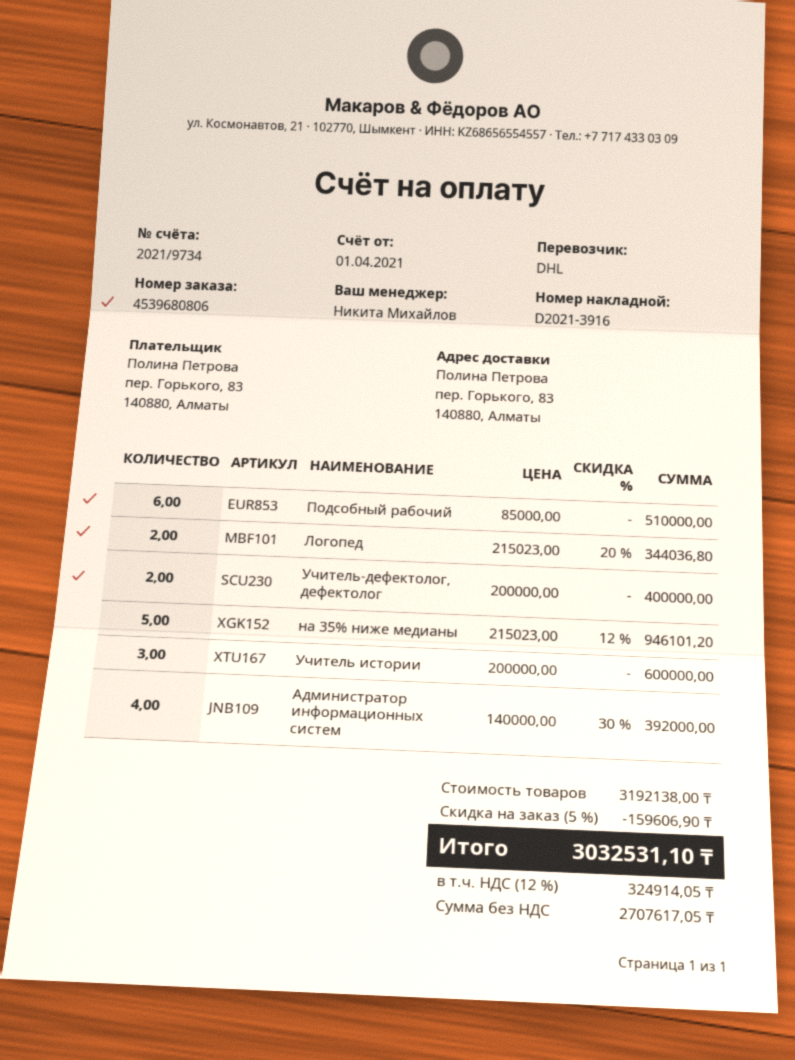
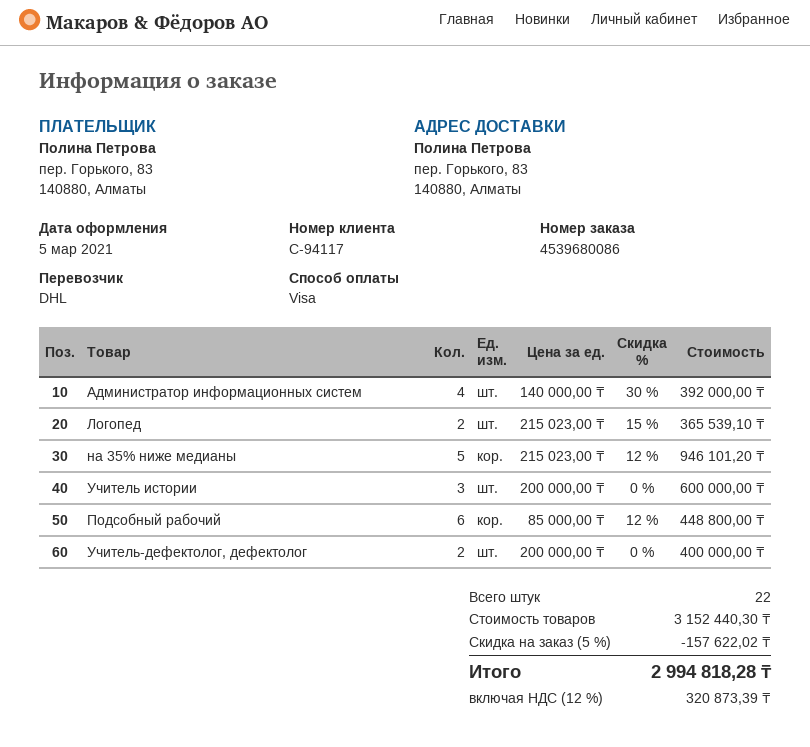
order number: 4539680806 -> 4539680086
Подсобный рабочий: 6 x 85000.00 = 510000.00 -> 6 x 85000.00 - 12% = 448800.00
Логопед: 2 x 215023.00 - 20% = 344036.80 -> 2 x 215023.00 - 15% = 365539.10
subtotal: 3192138.00 -> 3152440.30
discount: 5% = 159606.90 -> 5% = 157622.02
tax: 12% = 324914.05 -> 12% = 320873.39
total: 3032531.10 -> 2994818.28

